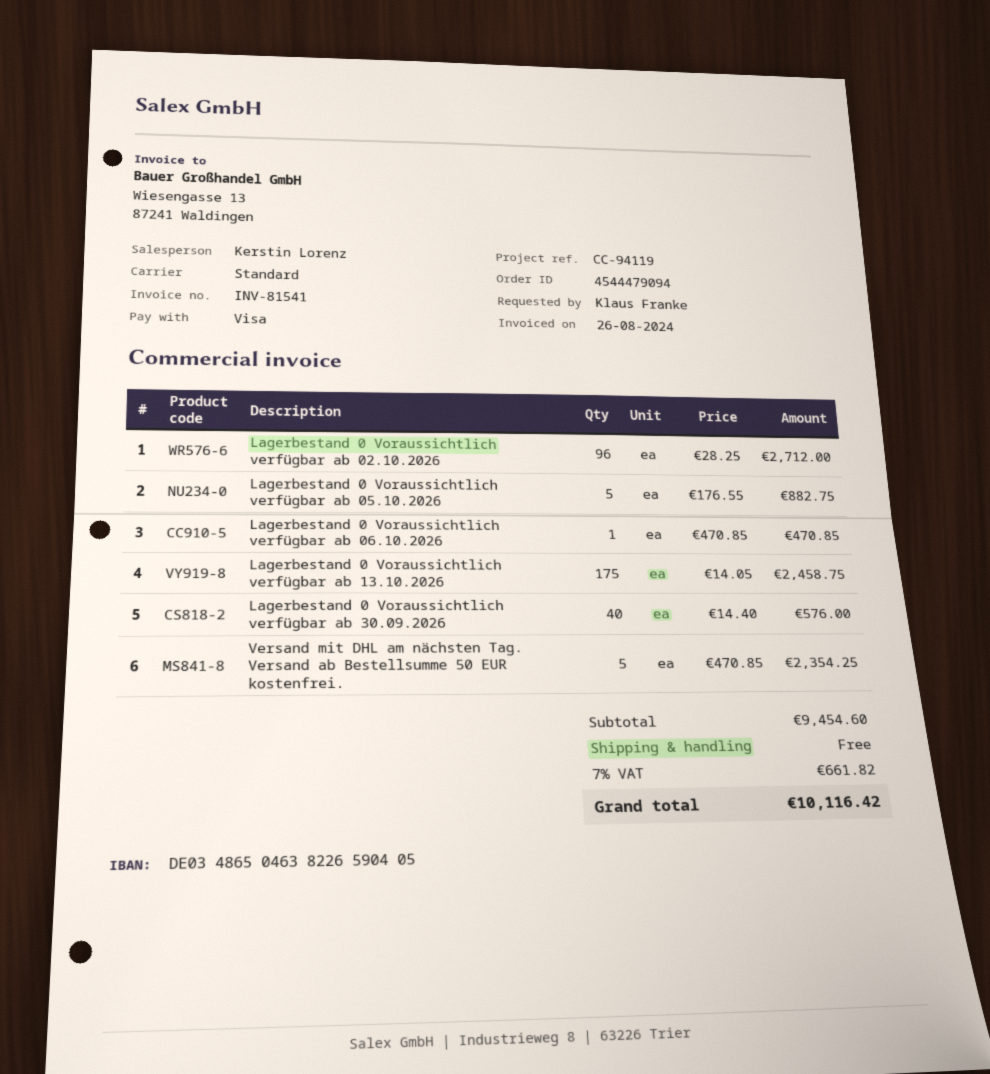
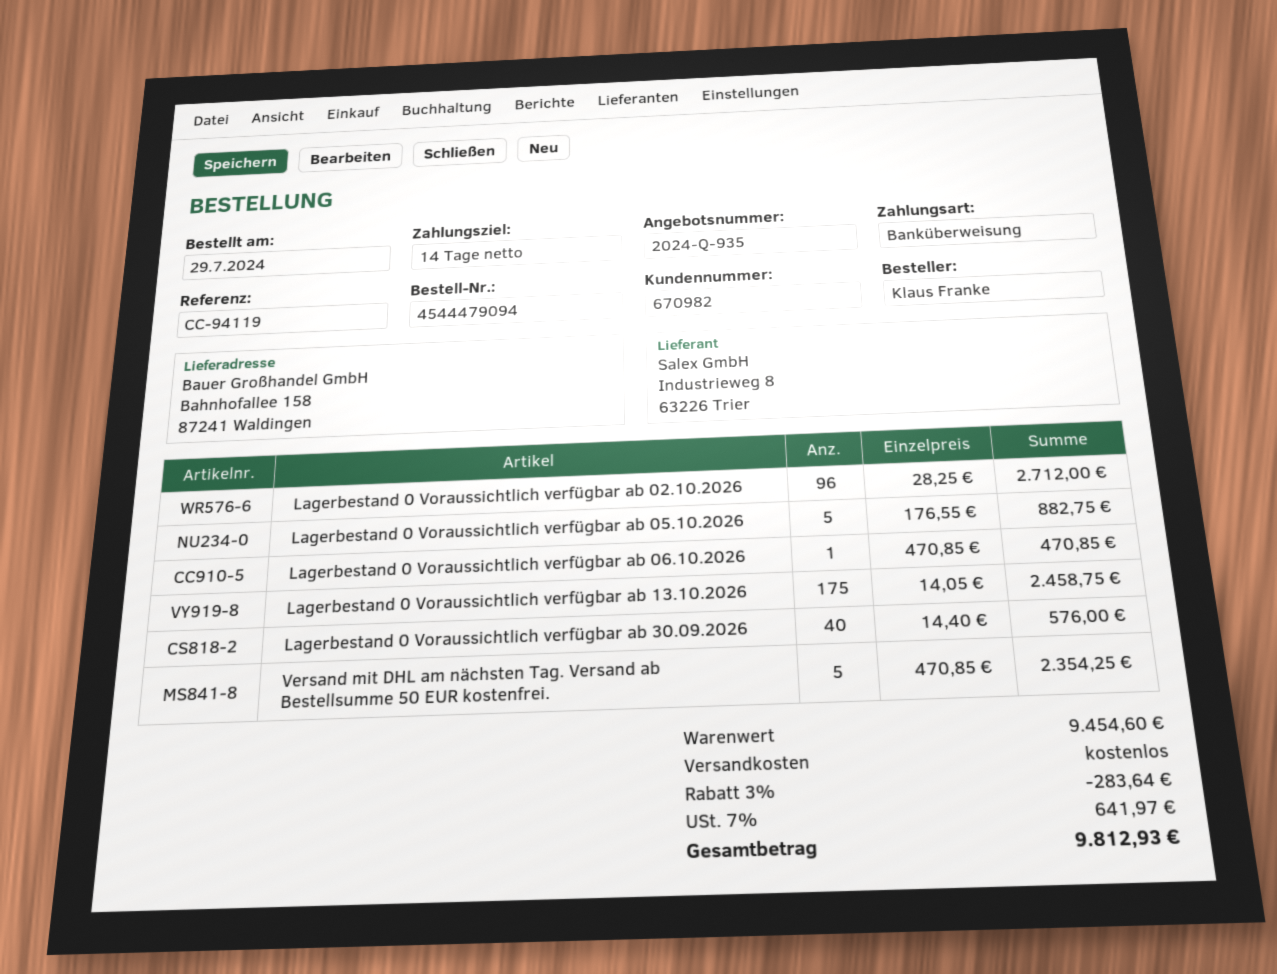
payment method: Visa -> bank transfer
discount: none -> 3% = 283.64
tax: 7% = 661.82 -> 7% = 641.97
total: 10116.42 -> 9812.93

